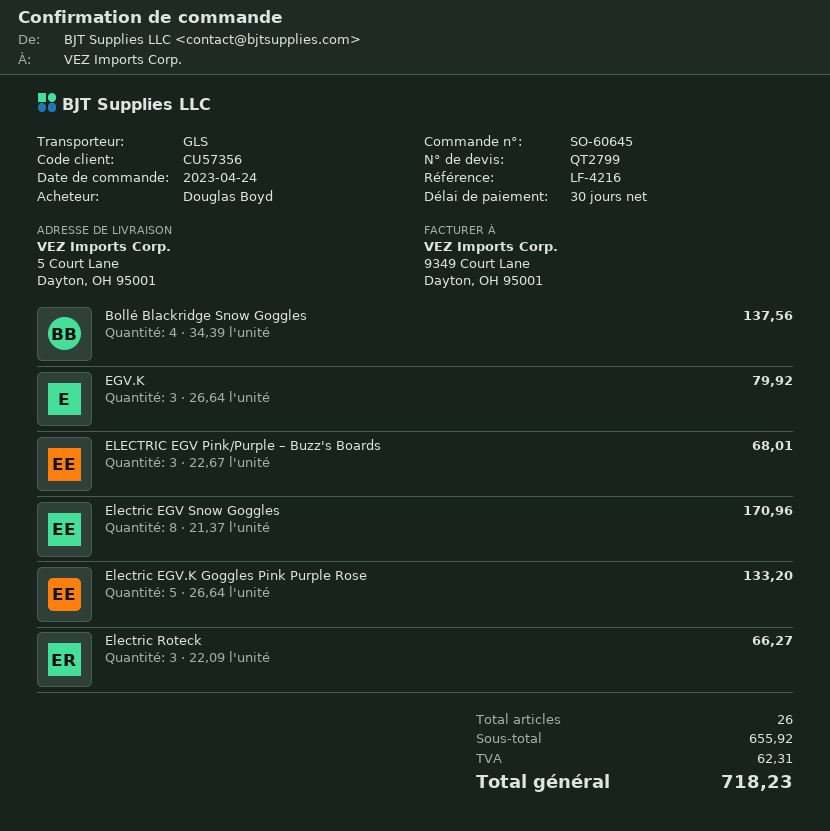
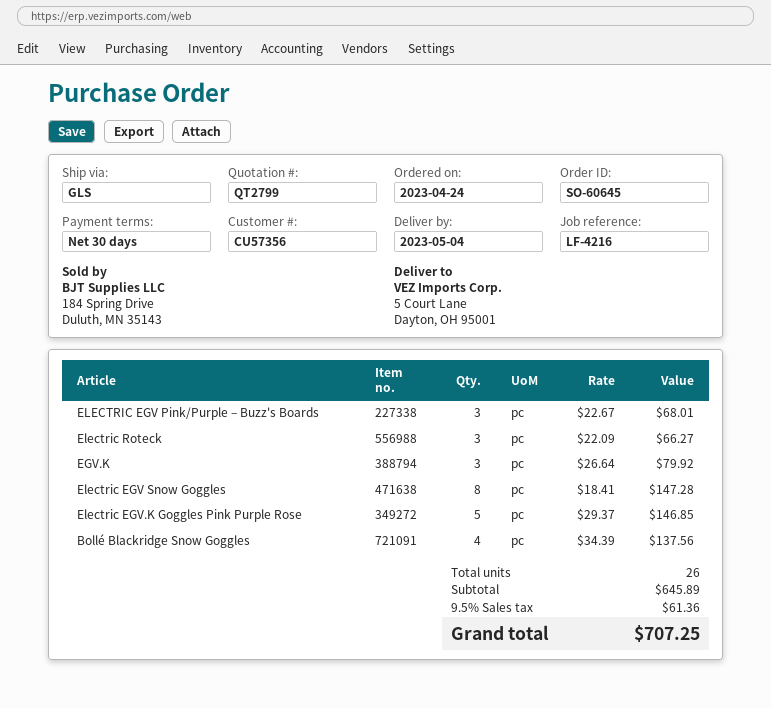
Electric EGV Snow Goggles: 8 x 21.37 = 170.96 -> 8 x 18.41 = 147.28
Electric EGV.K Goggles Pink Purple Rose: 5 x 26.64 = 133.20 -> 5 x 29.37 = 146.85
subtotal: 655.92 -> 645.89
tax: 62.31 -> 61.36
total: 718.23 -> 707.25

